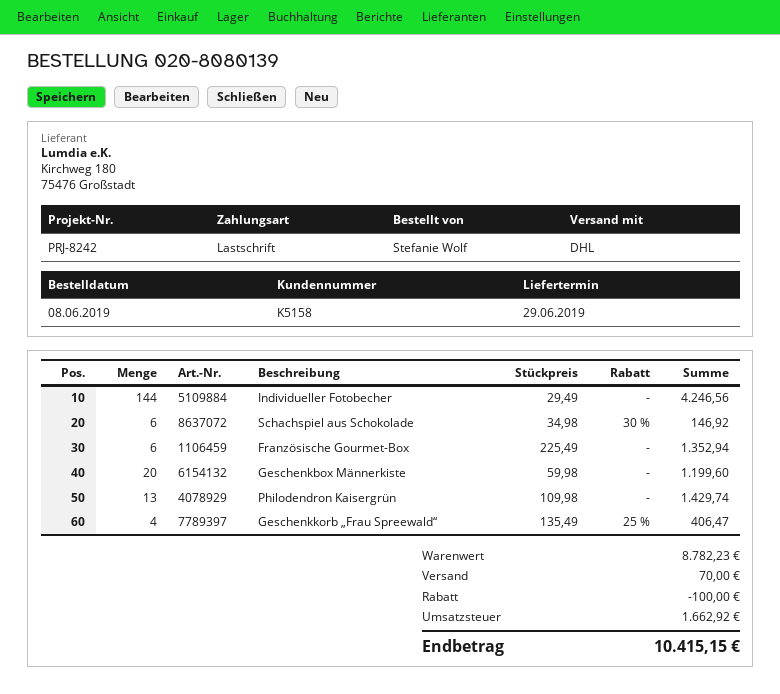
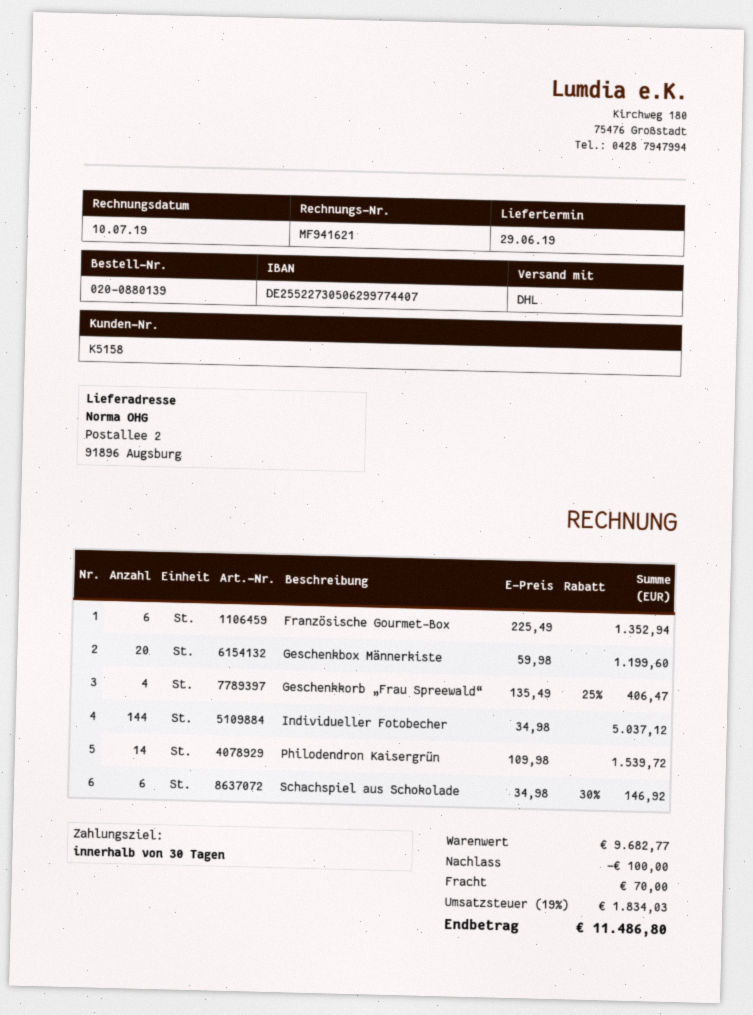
order number: 020-8080139 -> 020-0880139
Individueller Fotobecher: 144 x 29.49 = 4246.56 -> 144 x 34.98 = 5037.12
Philodendron Kaisergrün: 13 x 109.98 = 1429.74 -> 14 x 109.98 = 1539.72
subtotal: 8782.23 -> 9682.77
tax: 1662.92 -> 1834.03
total: 10415.15 -> 11486.80

